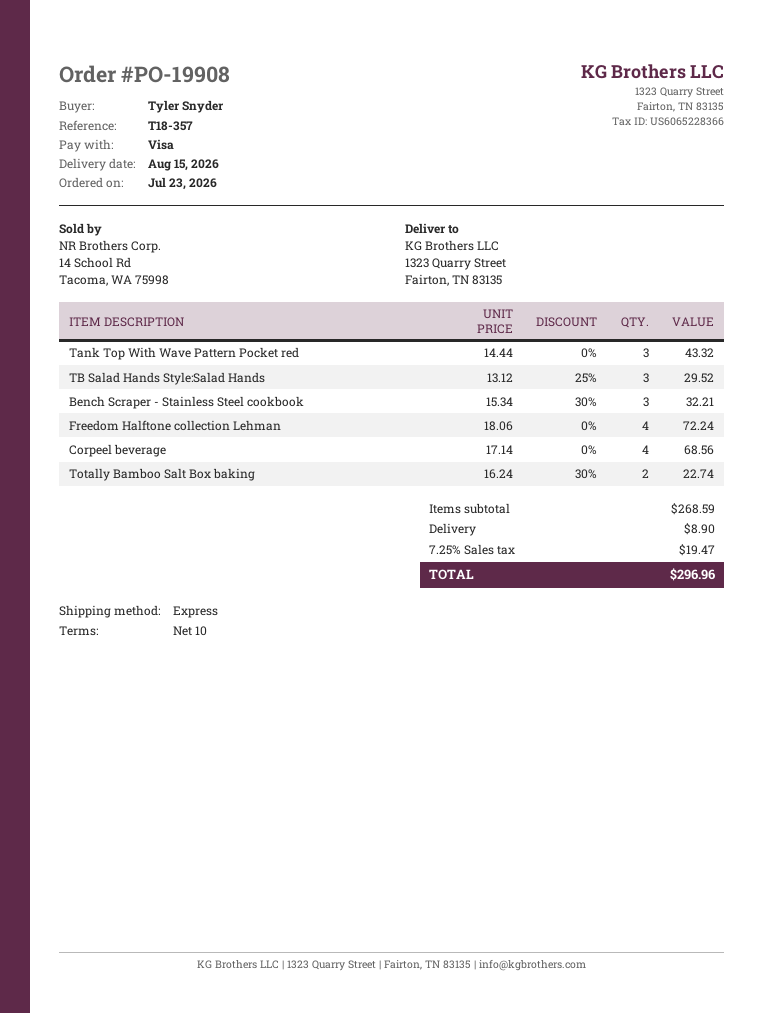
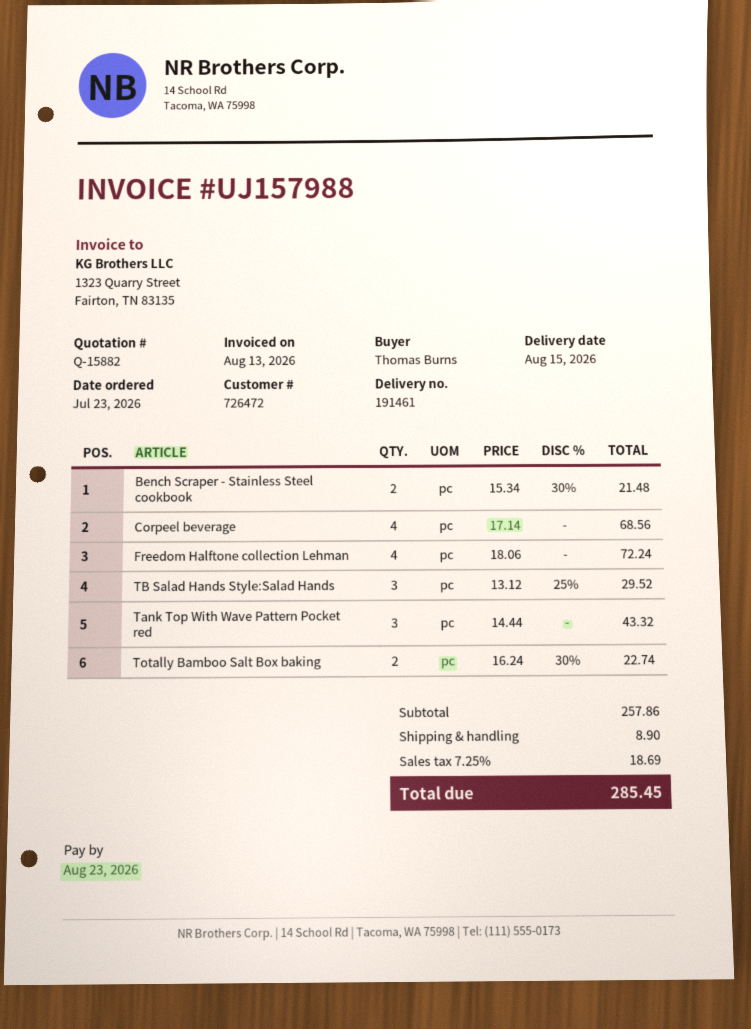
ordered by: Tyler Snyder -> Thomas Burns
Bench Scraper - Stainless Steel cookbook: 3 x 15.34 - 30% = 32.21 -> 2 x 15.34 - 30% = 21.48
subtotal: 268.59 -> 257.86
tax: 7.25% = 19.47 -> 7.25% = 18.69
total: 296.96 -> 285.45

